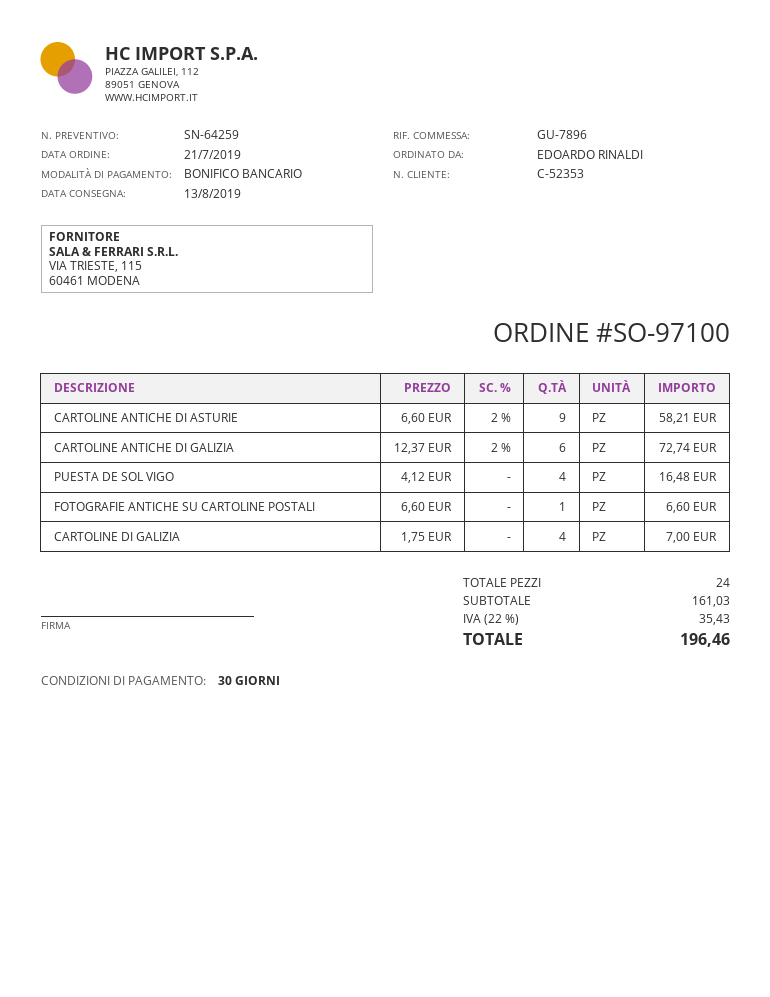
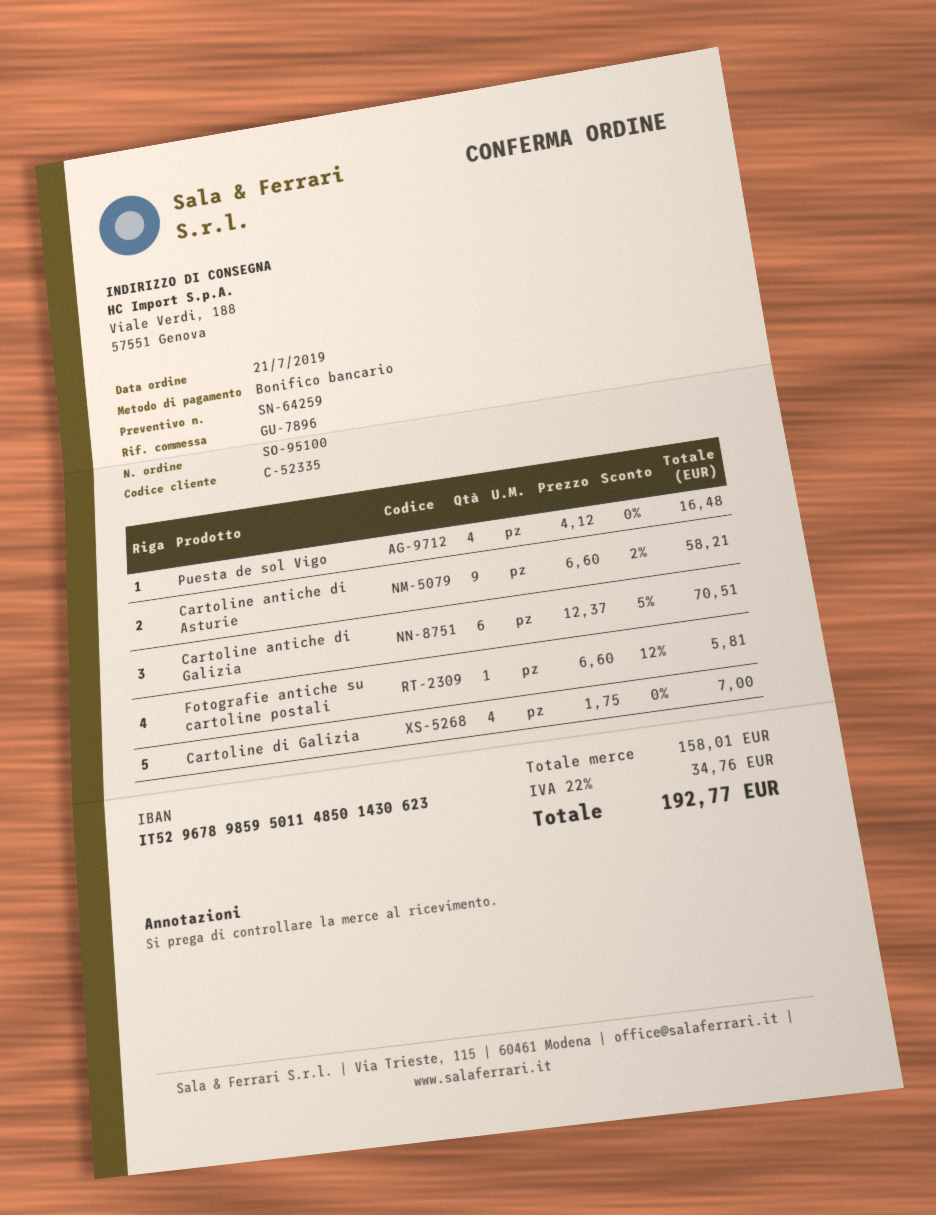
order number: SO-97100 -> SO-95100
customer number: C-52353 -> C-52335
CARTOLINE ANTICHE DI GALIZIA: 6 x 12.37 - 2% = 72.74 -> 6 x 12.37 - 5% = 70.51
FOTOGRAFIE ANTICHE SU CARTOLINE POSTALI: 1 x 6.60 = 6.60 -> 1 x 6.60 - 12% = 5.81
subtotal: 161.03 -> 158.01
tax: 22% = 35.43 -> 22% = 34.76
total: 196.46 -> 192.77

